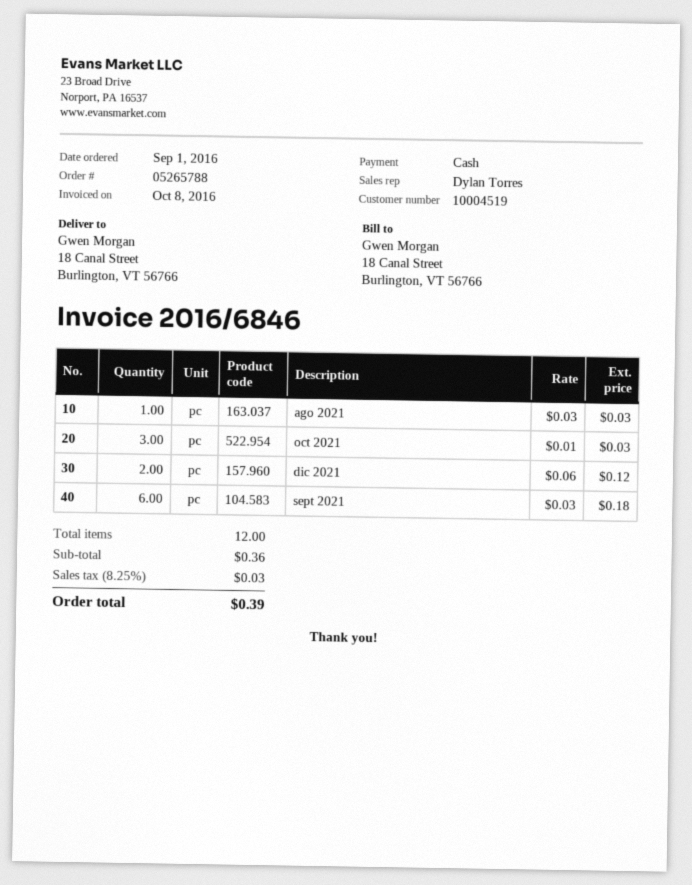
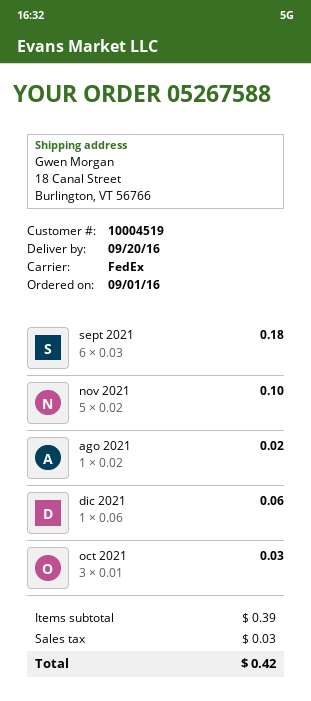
order number: 05265788 -> 05267588
ago 2021: 1 x 0.03 = 0.03 -> 1 x 0.02 = 0.02
dic 2021: 2 x 0.06 = 0.12 -> 1 x 0.06 = 0.06
nov 2021: none -> 5 x 0.02 = 0.10
subtotal: 0.36 -> 0.39
total: 0.39 -> 0.42

